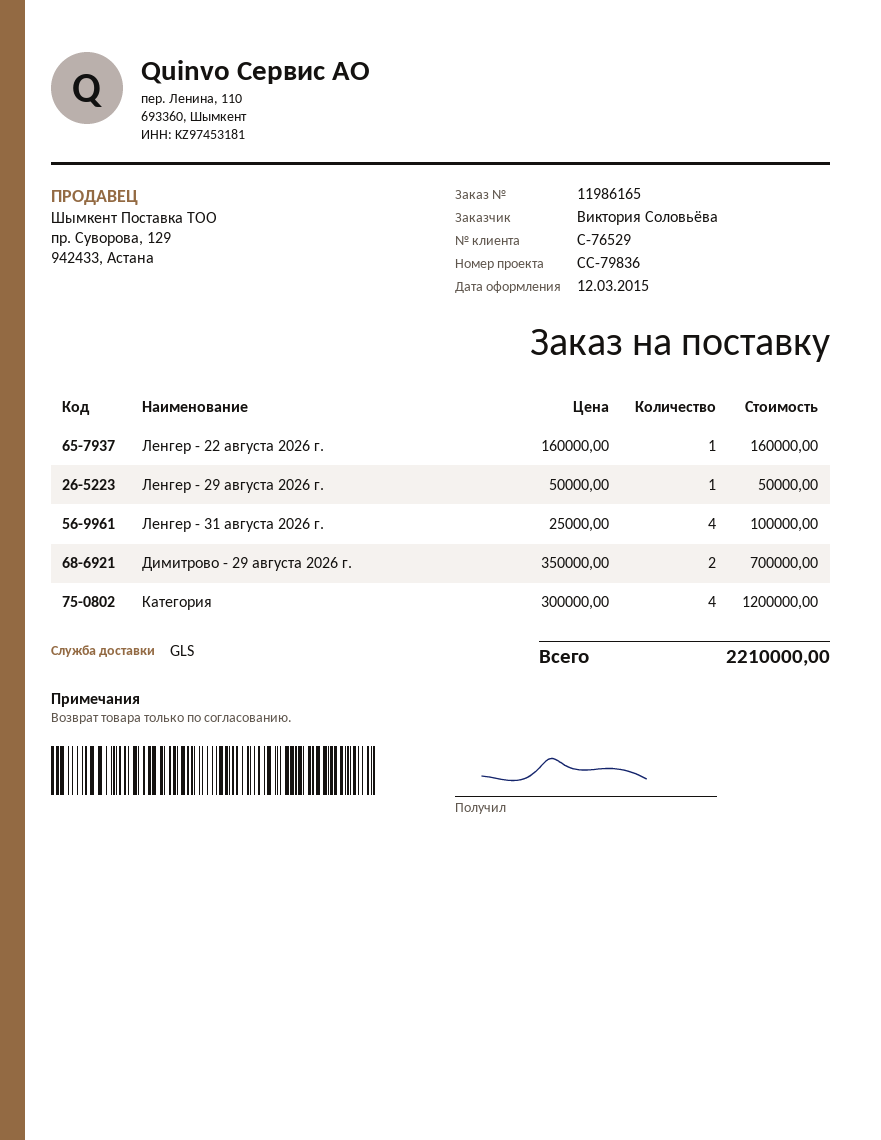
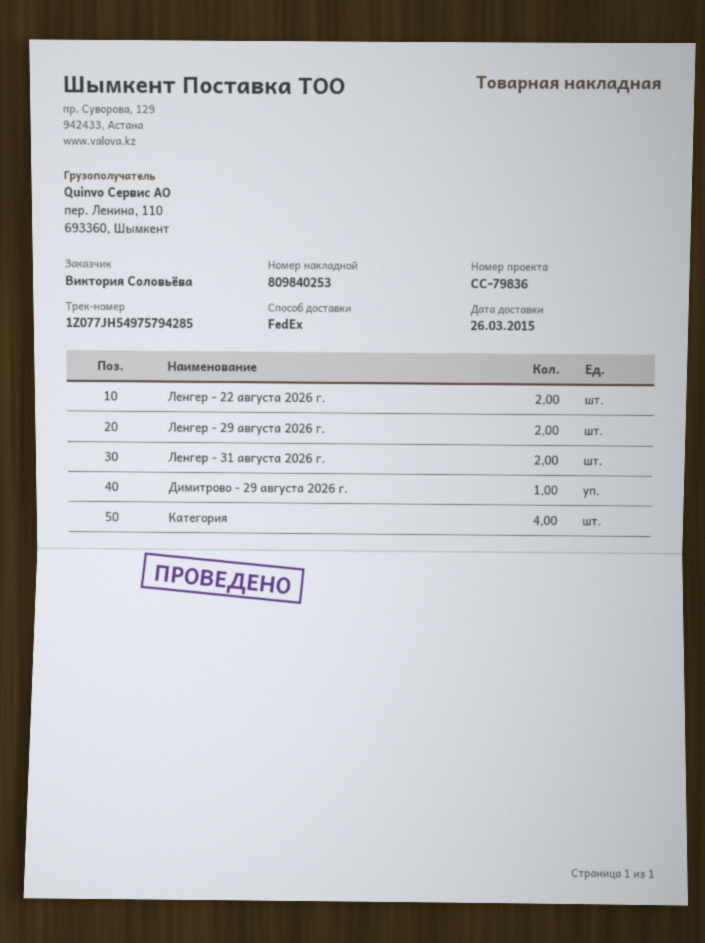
shipping method: GLS -> FedEx
Ленгер - 22 августа 2026 г.: 1 -> 2
Ленгер - 29 августа 2026 г.: 1 -> 2
Ленгер - 31 августа 2026 г.: 4 -> 2
Димитрово - 29 августа 2026 г.: 2 -> 1

